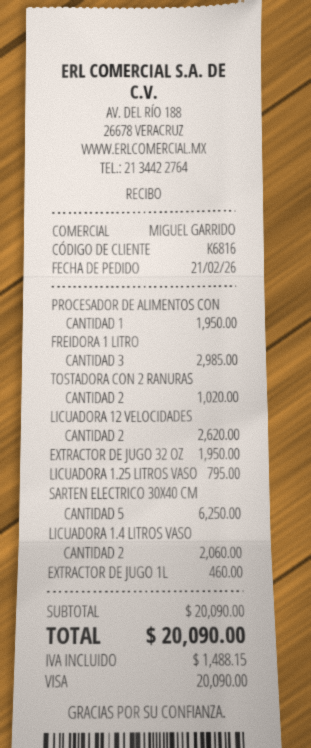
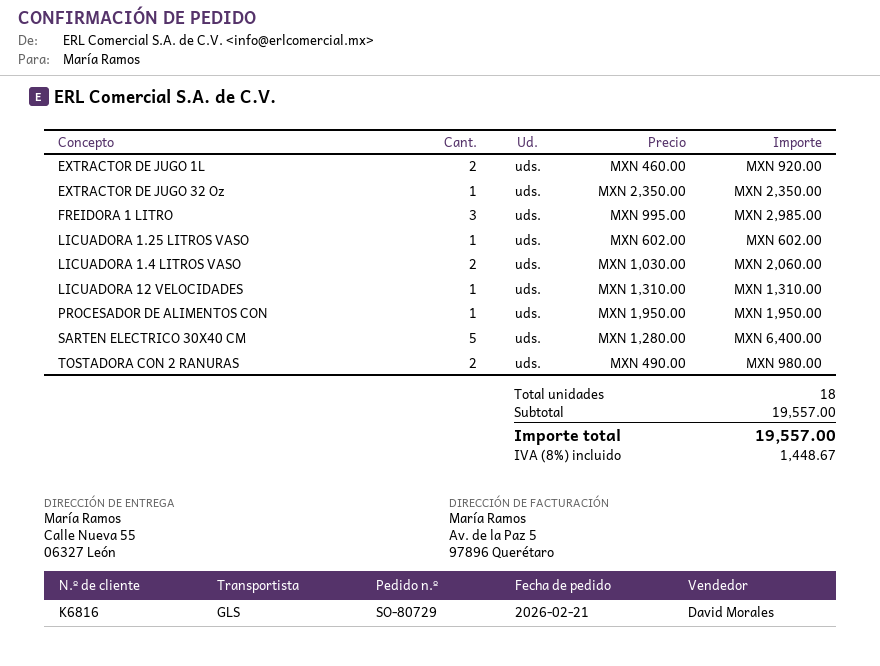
sales rep: MIGUEL GARRIDO -> David Morales
TOSTADORA CON 2 RANURAS: 2 for 1020.00 -> 2 for 980.00
LICUADORA 12 VELOCIDADES: 2 for 2620.00 -> 1 for 1310.00
EXTRACTOR DE JUGO 32 OZ: 1 for 1950.00 -> 1 for 2350.00
LICUADORA 1.25 LITROS VASO: 1 for 795.00 -> 1 for 602.00
SARTEN ELECTRICO 30X40 CM: 5 for 6250.00 -> 5 for 6400.00
EXTRACTOR DE JUGO 1L: 1 for 460.00 -> 2 for 920.00
subtotal: 20090.00 -> 19557.00
tax: 1488.15 -> 1448.67
total: 20090.00 -> 19557.00

